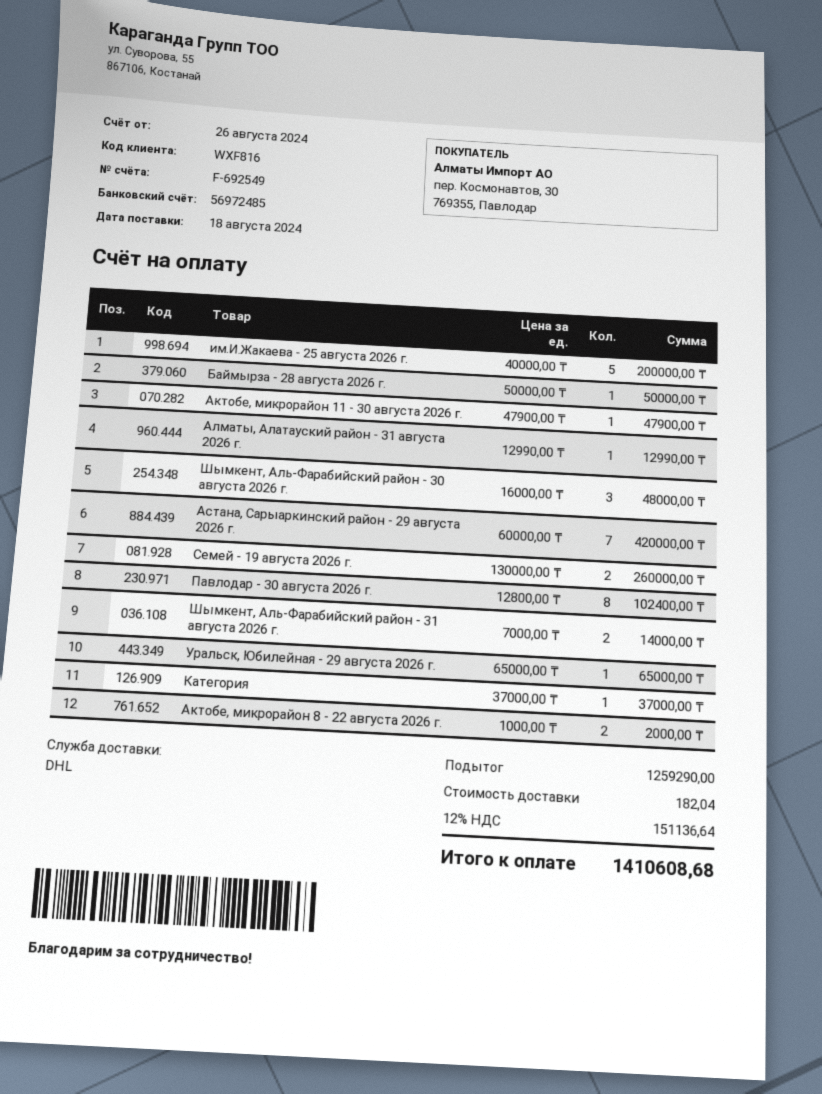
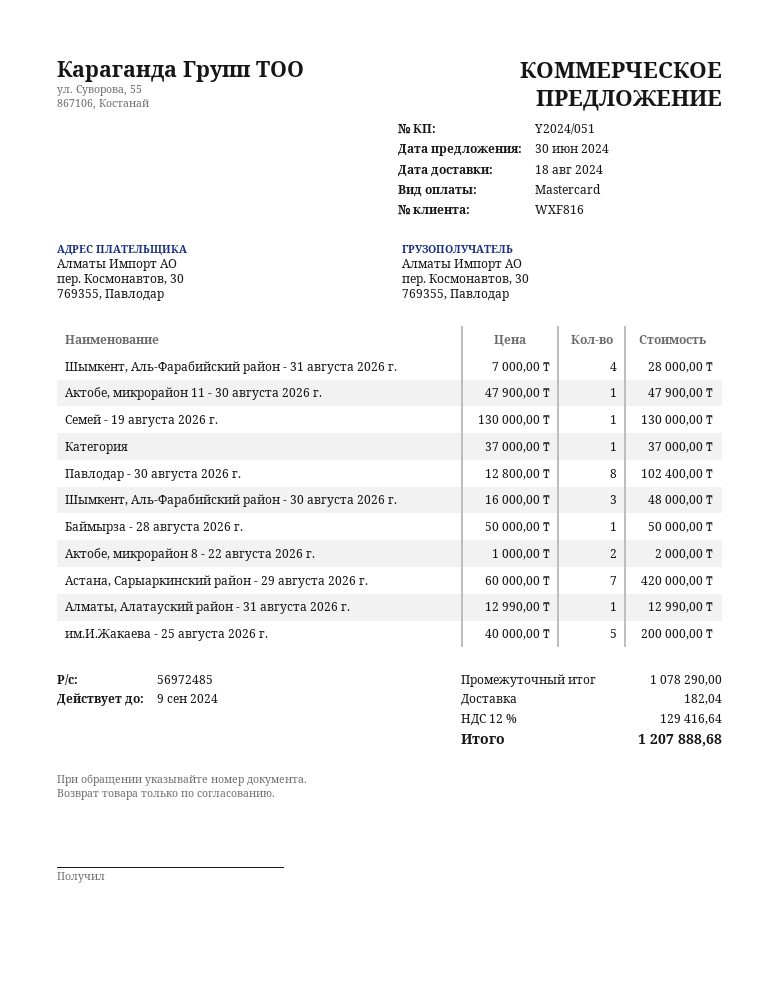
Семей - 19 августа 2026 г.: 2 x 130000.00 = 260000.00 -> 1 x 130000.00 = 130000.00
Шымкент, Аль-Фарабийский район - 31 августа 2026 г.: 2 x 7000.00 = 14000.00 -> 4 x 7000.00 = 28000.00
Уральск, Юбилейная - 29 августа 2026 г.: 1 x 65000.00 = 65000.00 -> none
subtotal: 1259290.00 -> 1078290.00
tax: 12% = 151136.64 -> 12% = 129416.64
total: 1410608.68 -> 1207888.68

